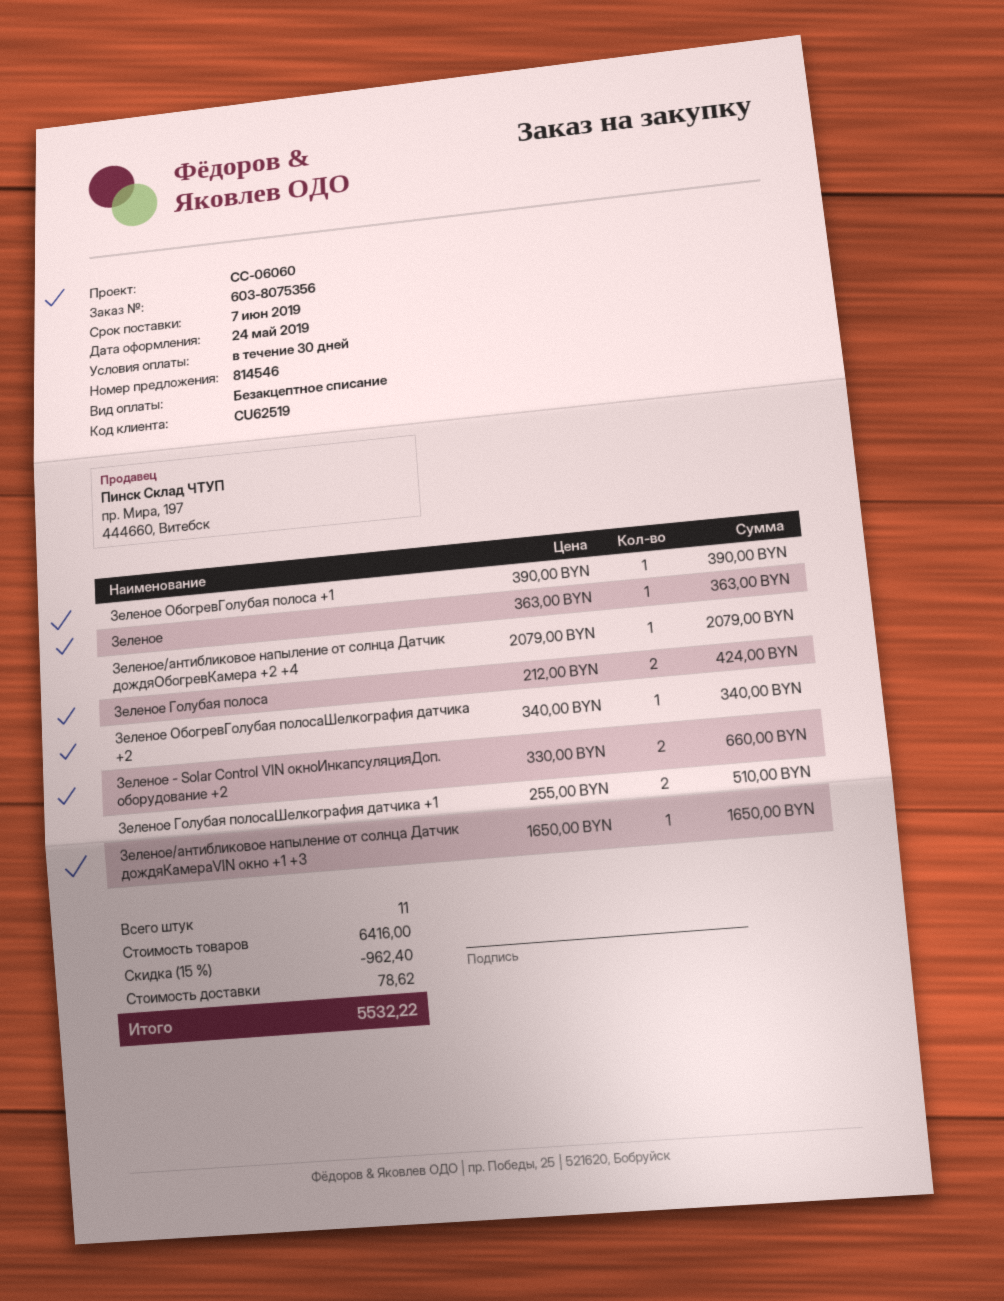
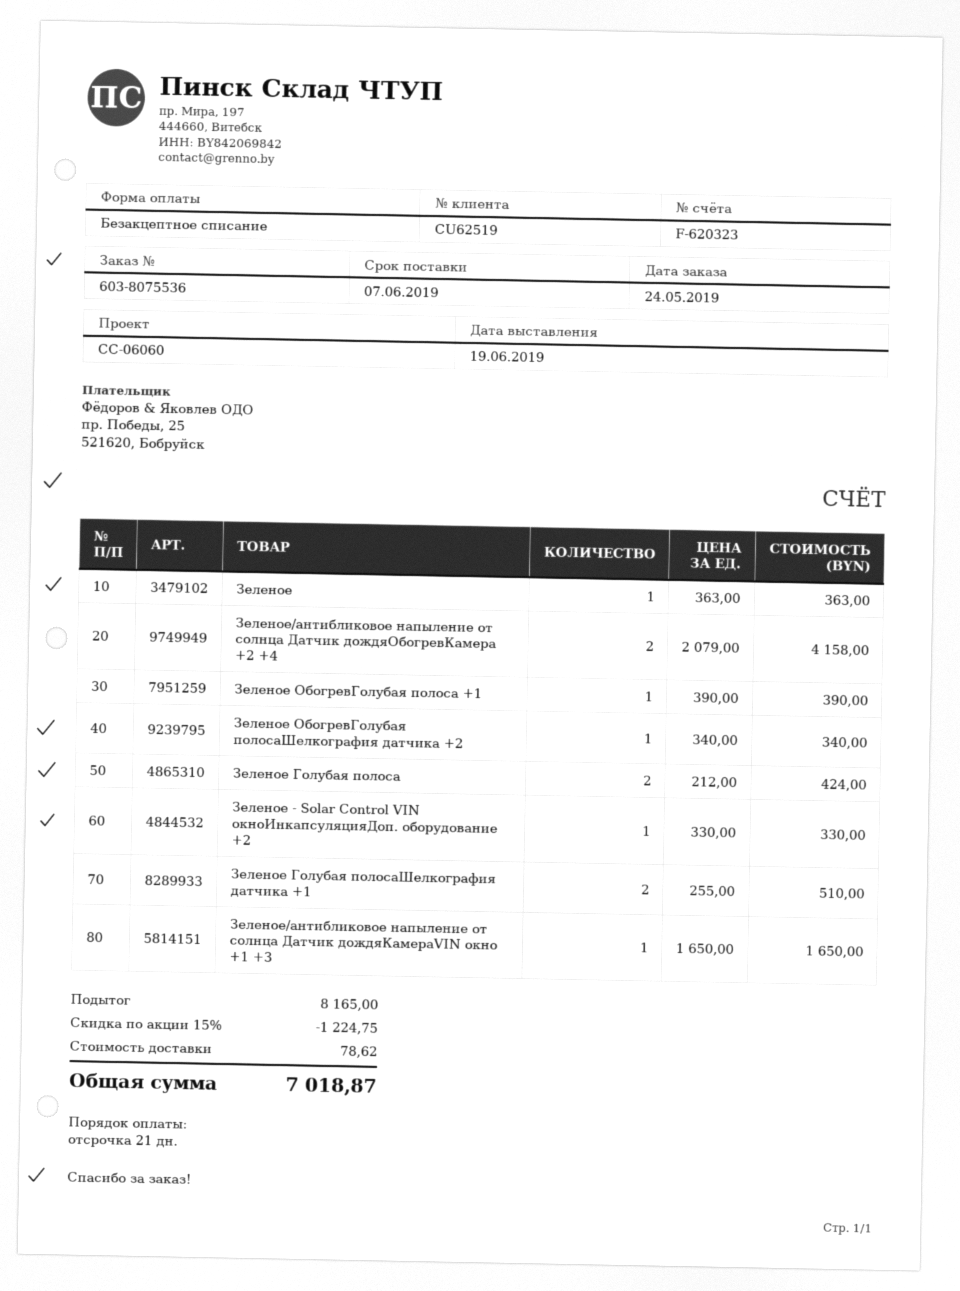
order number: 603-8075356 -> 603-8075536
payment terms: 30 days -> 21 days
Зеленое/антибликовое напыление от солнца Датчик дождяОбогревКамера +2 +4: 1 x 2079.00 = 2079.00 -> 2 x 2079.00 = 4158.00
Зеленое - Solar Control VIN окноИнкапсуляцияДоп. оборудование +2: 2 x 330.00 = 660.00 -> 1 x 330.00 = 330.00
subtotal: 6416.00 -> 8165.00
discount: 15% = 962.40 -> 15% = 1224.75
total: 5532.22 -> 7018.87

